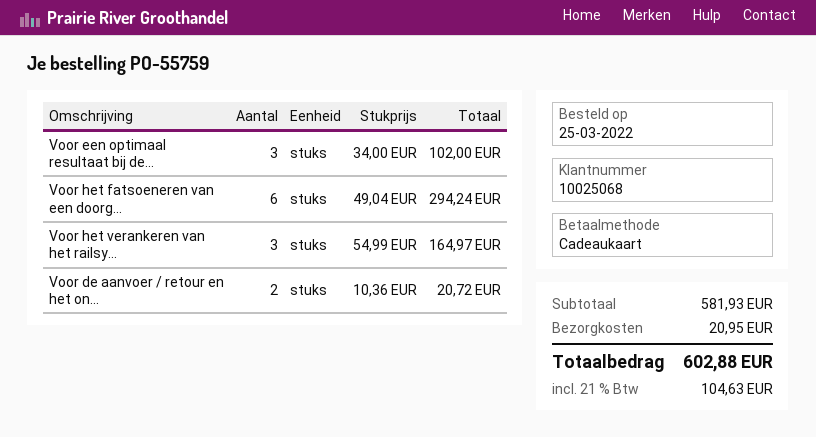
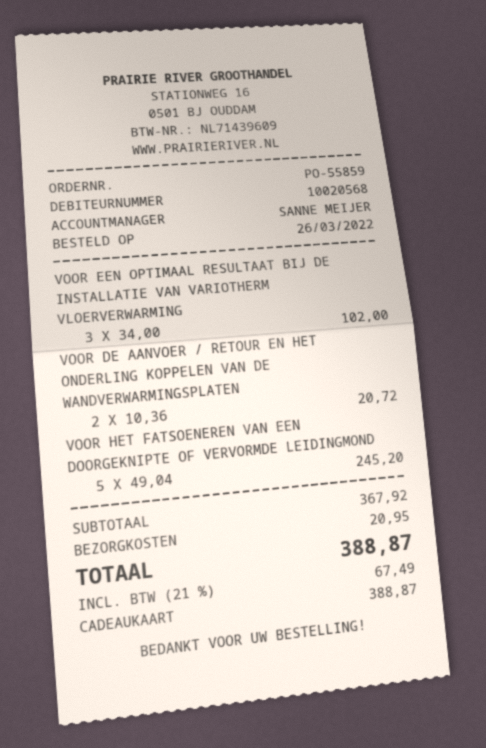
order number: PO-55759 -> PO-55859
order date: 2022-03-25 -> 2022-03-26
customer number: 10025068 -> 10020568
Voor het fatsoeneren van een doorg...: 6 x 49.04 = 294.24 -> 5 x 49.04 = 245.20
Voor het verankeren van het railsy...: 3 x 54.99 = 164.97 -> none
subtotal: 581.93 -> 367.92
tax: 21% = 104.63 -> 21% = 67.49
total: 602.88 -> 388.87

